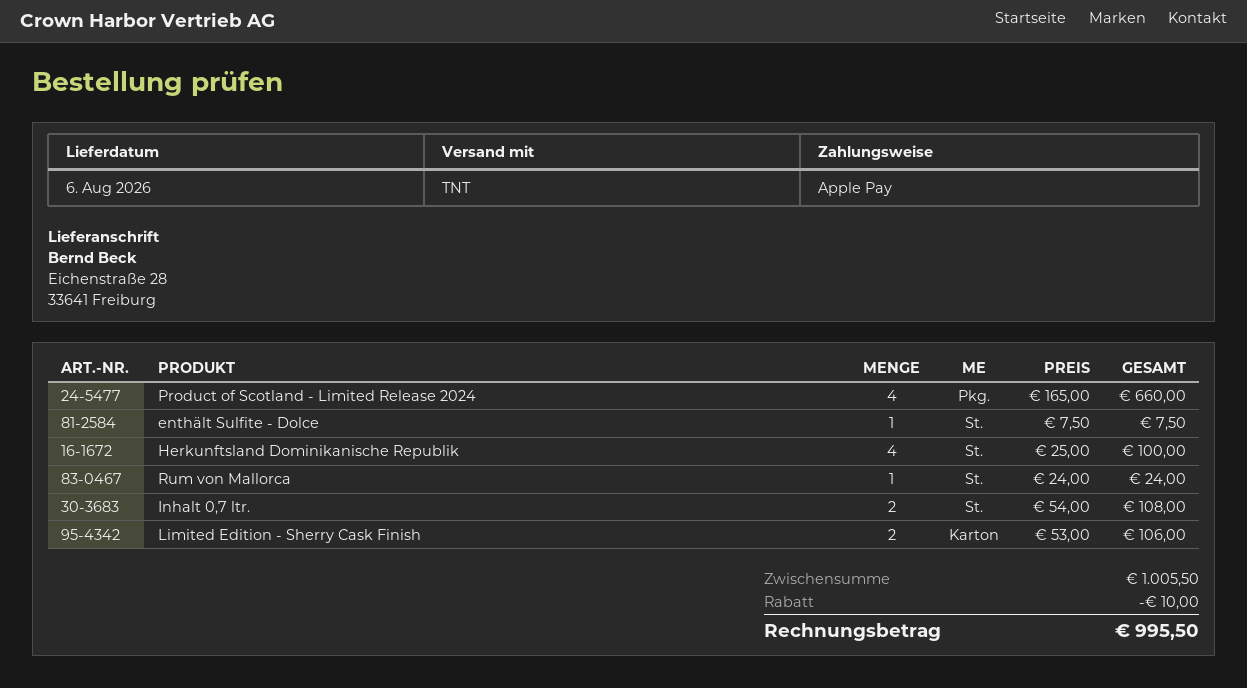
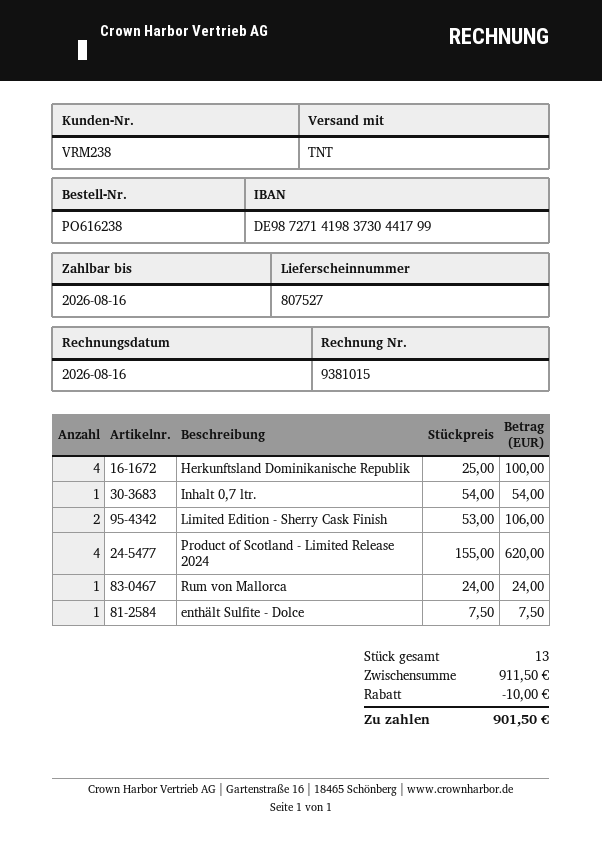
Product of Scotland - Limited Release 2024: 4 x 165.00 = 660.00 -> 4 x 155.00 = 620.00
Inhalt 0,7 ltr.: 2 x 54.00 = 108.00 -> 1 x 54.00 = 54.00
subtotal: 1005.50 -> 911.50
total: 995.50 -> 901.50

